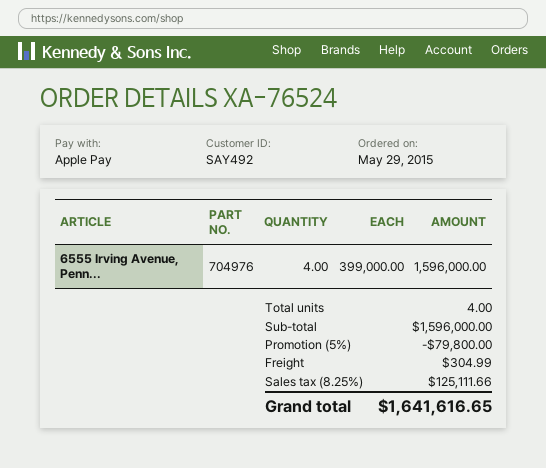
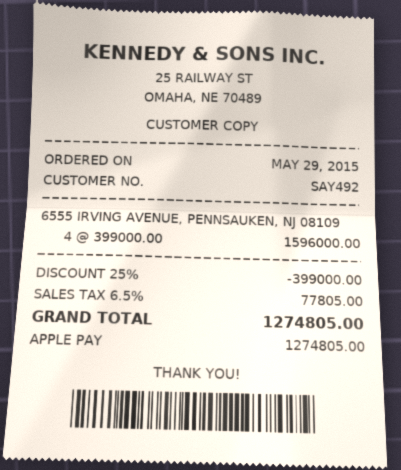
discount: 5% = 79800.00 -> 25% = 399000.00
shipping: 304.99 -> none
tax: 8.25% = 125111.66 -> 6.5% = 77805.00
total: 1641616.65 -> 1274805.00

